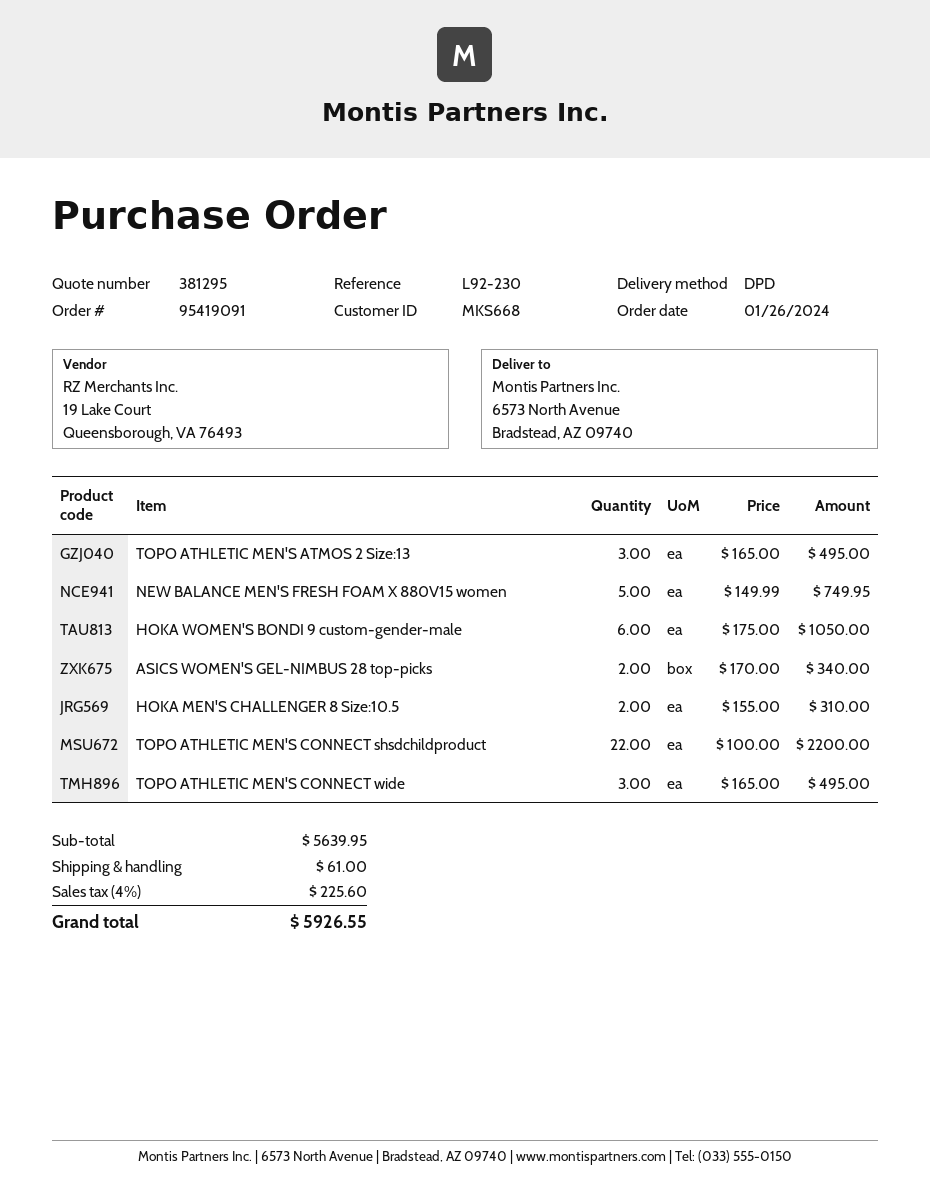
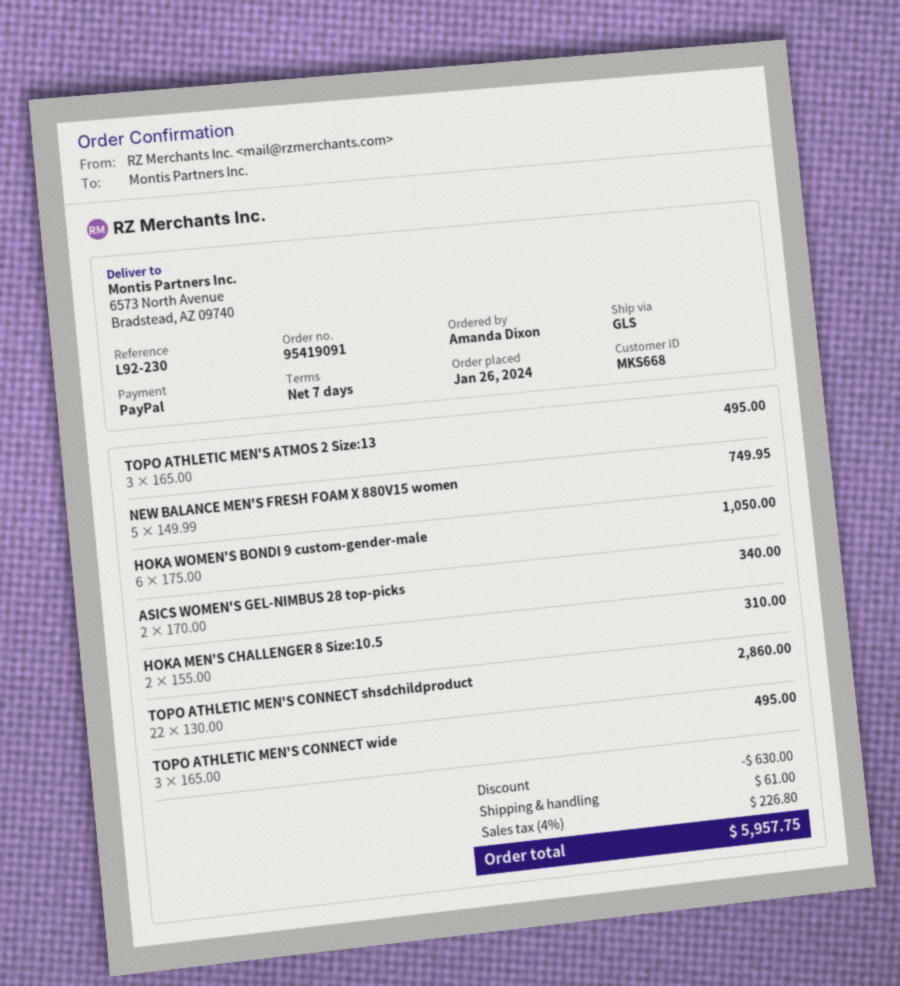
shipping method: DPD -> GLS
TOPO ATHLETIC MEN'S CONNECT shsdchildproduct: 22 x 100.00 = 2200.00 -> 22 x 130.00 = 2860.00
discount: none -> 630.00
tax: 4% = 225.60 -> 4% = 226.80
total: 5926.55 -> 5957.75

